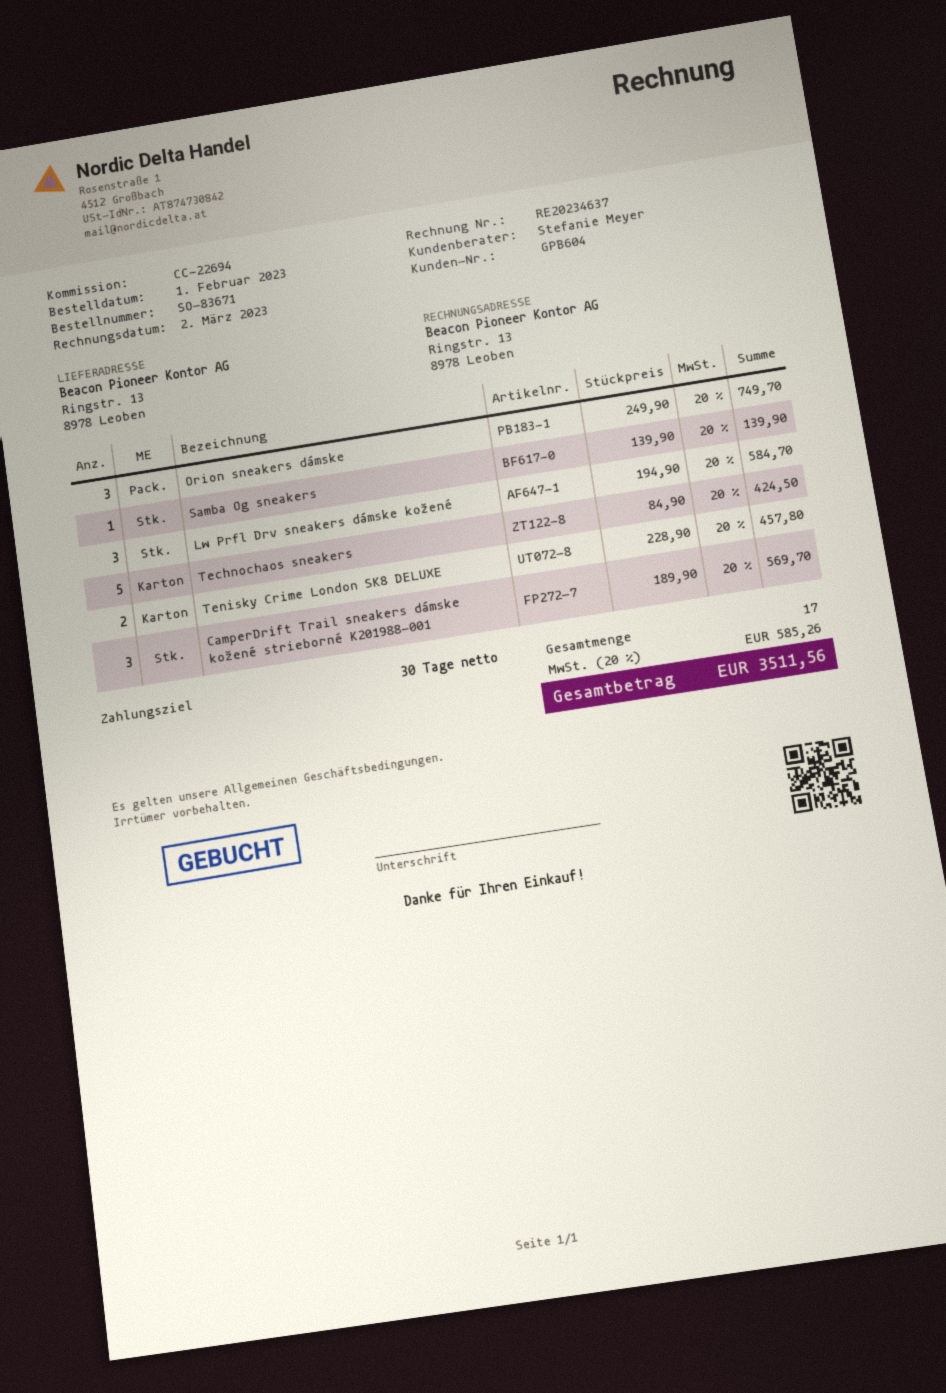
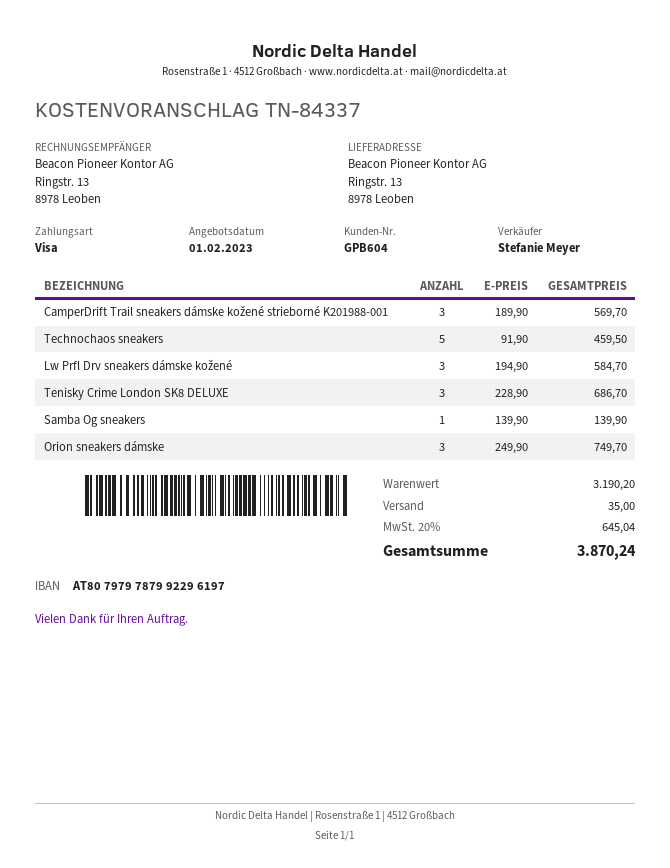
Technochaos sneakers: 5 x 84.90 = 424.50 -> 5 x 91.90 = 459.50
Tenisky Crime London SK8 DELUXE: 2 x 228.90 = 457.80 -> 3 x 228.90 = 686.70
shipping: none -> 35.00
tax: 20% = 585.26 -> 20% = 645.04
total: 3511.56 -> 3870.24

